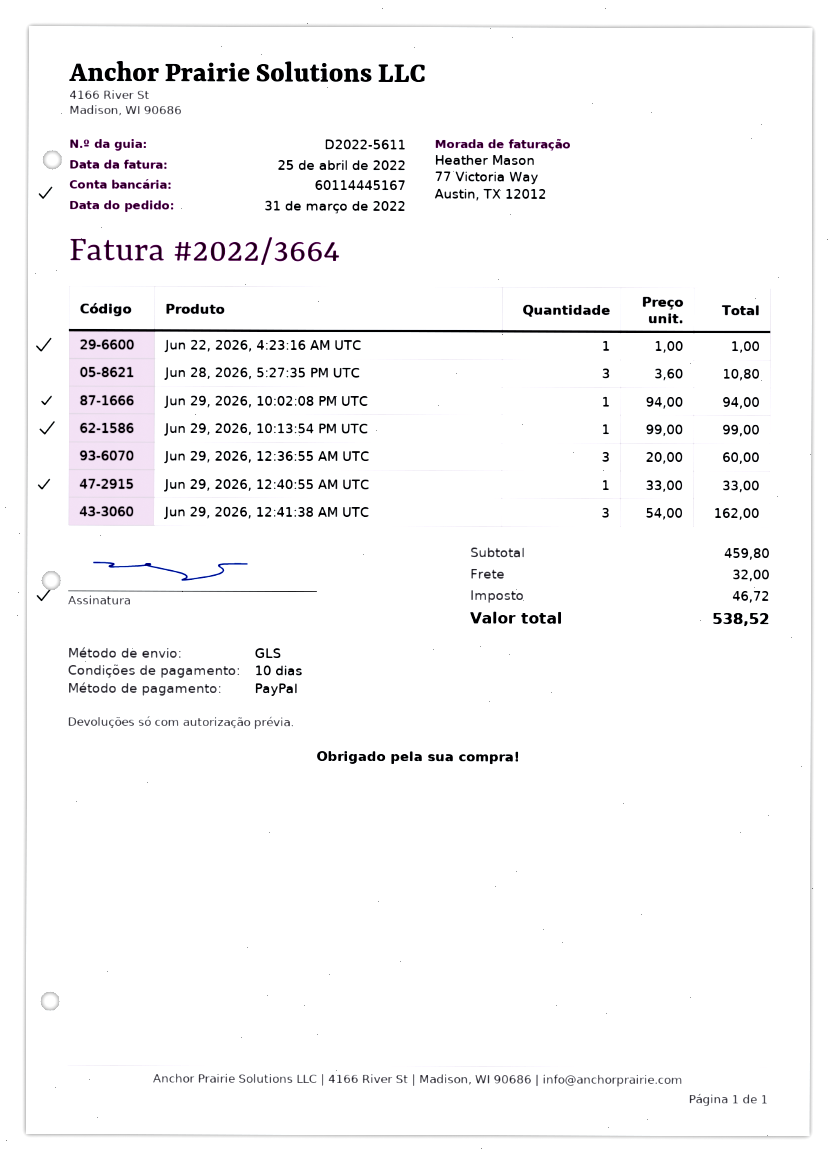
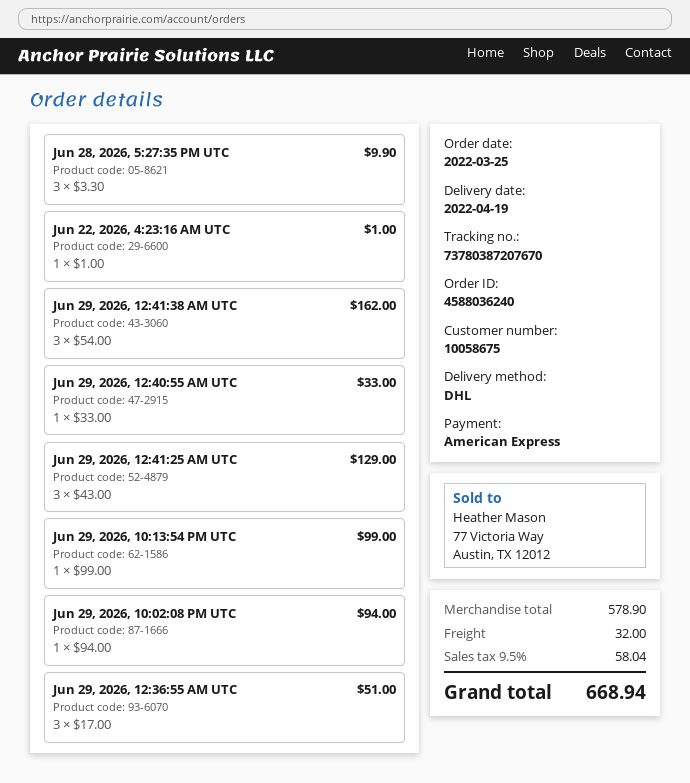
order date: 2022-03-31 -> 2022-03-25
payment method: PayPal -> American Express
shipping method: GLS -> DHL
Jun 28, 2026, 5:27:35 PM UTC: 3 x 3.60 = 10.80 -> 3 x 3.30 = 9.90
Jun 29, 2026, 12:36:55 AM UTC: 3 x 20.00 = 60.00 -> 3 x 17.00 = 51.00
Jun 29, 2026, 12:41:25 AM UTC: none -> 3 x 43.00 = 129.00
subtotal: 459.80 -> 578.90
tax: 46.72 -> 58.04
total: 538.52 -> 668.94

